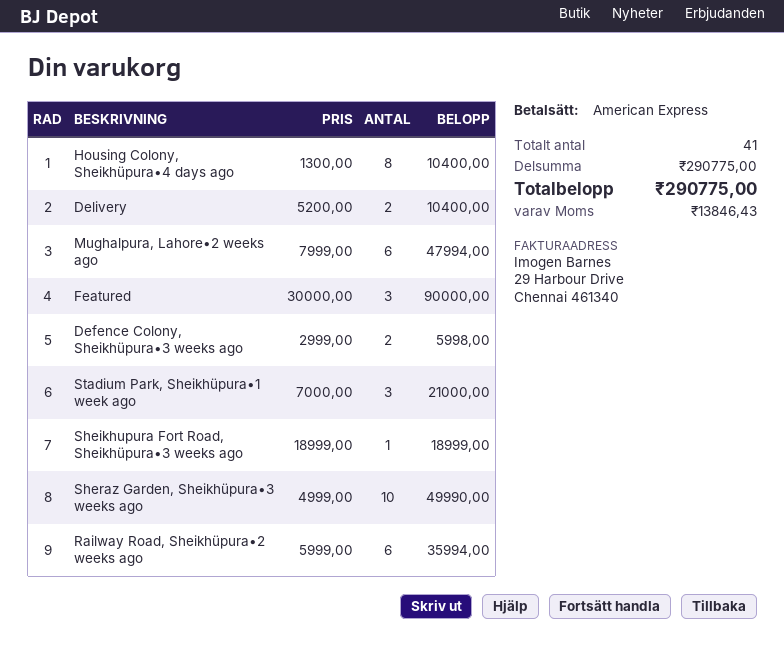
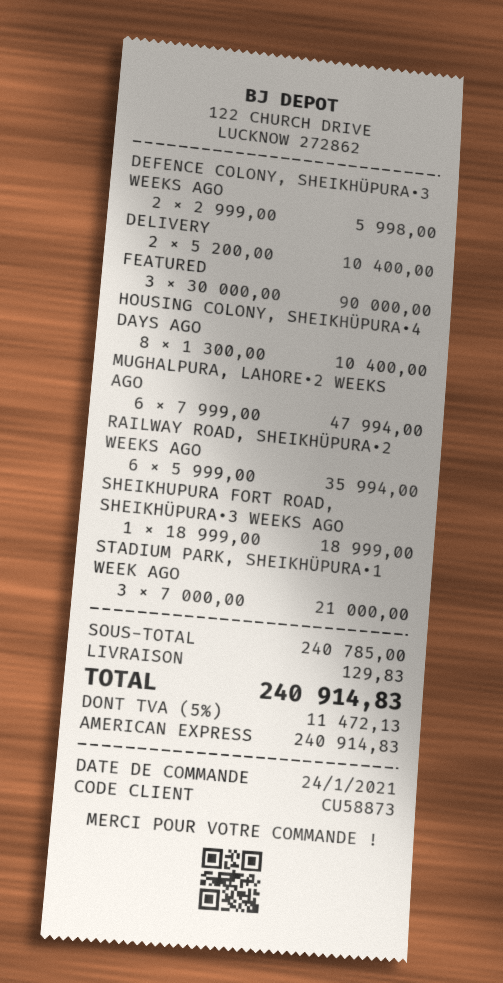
Sheraz Garden, Sheikhüpura•3 weeks ago: 10 x 4999.00 = 49990.00 -> none
subtotal: 290775.00 -> 240785.00
shipping: none -> 129.83
tax: 13846.43 -> 11472.13
total: 290775.00 -> 240914.83

